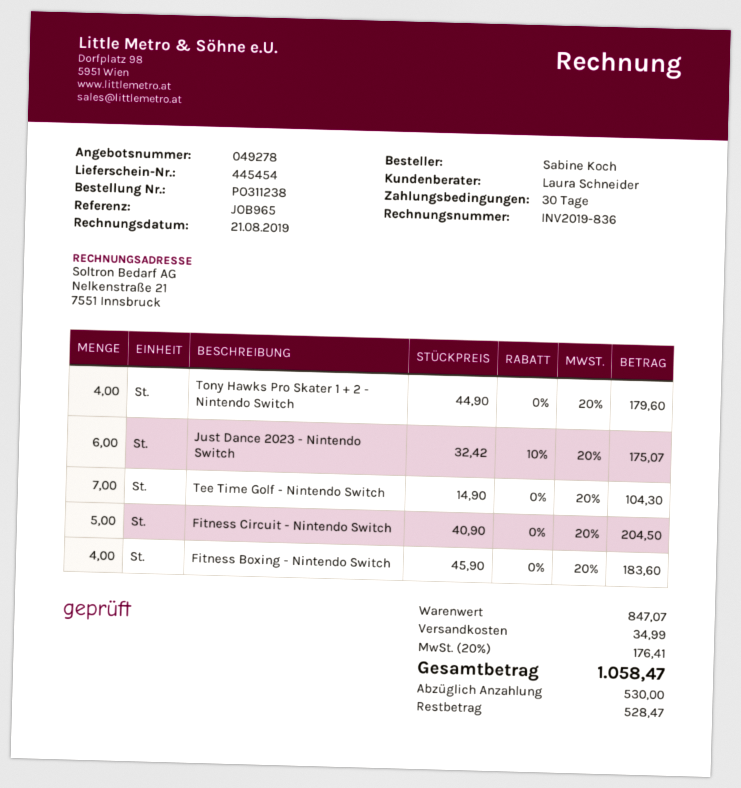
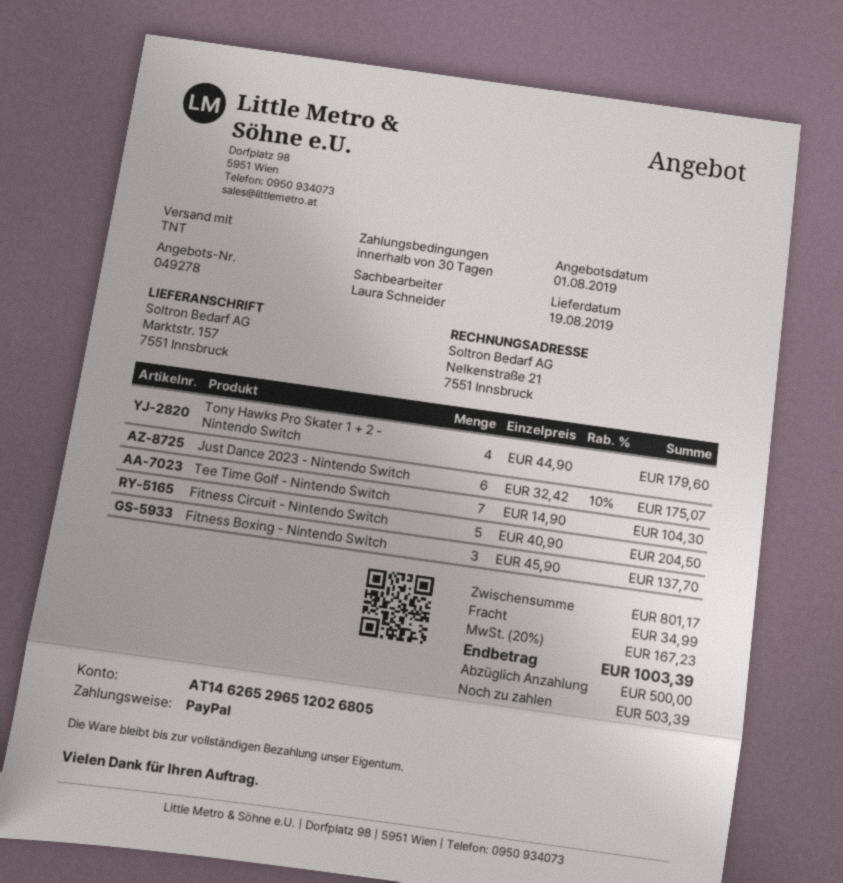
Fitness Boxing - Nintendo Switch: 4 x 45.90 = 183.60 -> 3 x 45.90 = 137.70
subtotal: 847.07 -> 801.17
tax: 20% = 176.41 -> 20% = 167.23
total: 1058.47 -> 1003.39
deposit: 530.00 -> 500.00
balance: 528.47 -> 503.39

